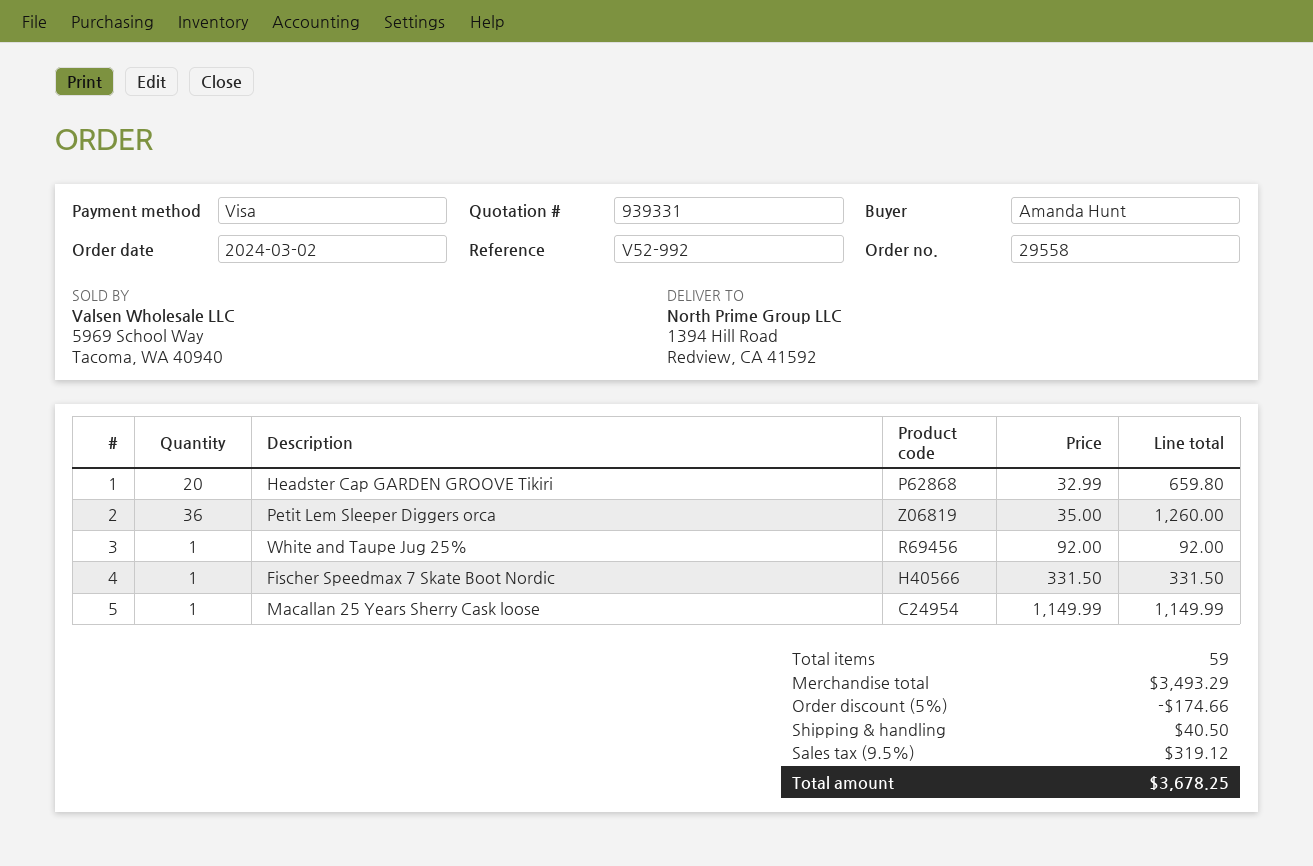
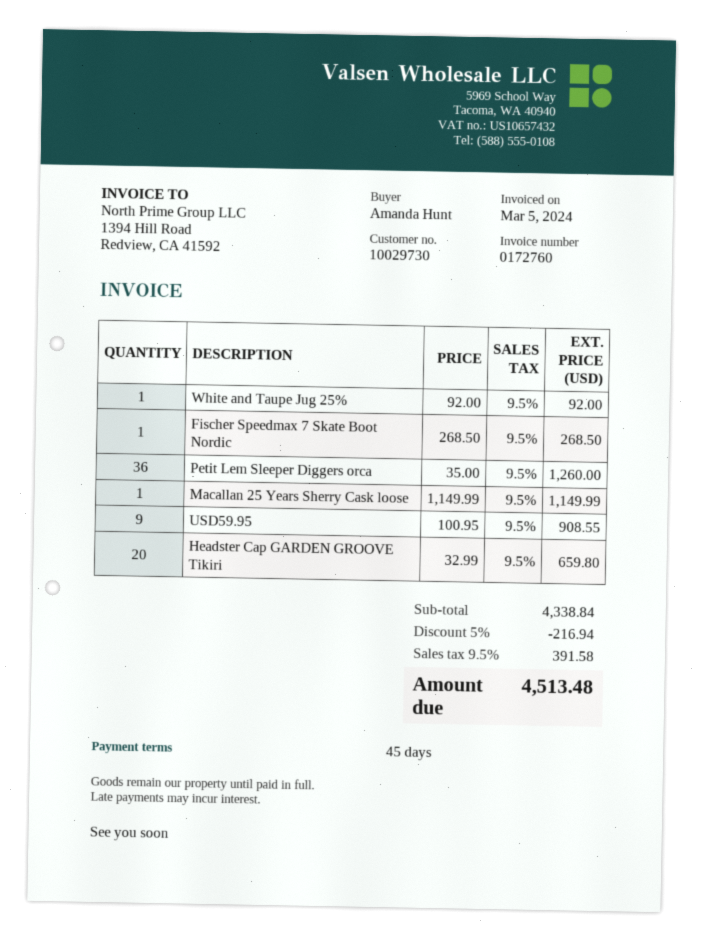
Fischer Speedmax 7 Skate Boot Nordic: 1 x 331.50 = 331.50 -> 1 x 268.50 = 268.50
USD59.95: none -> 9 x 100.95 = 908.55
subtotal: 3493.29 -> 4338.84
discount: 5% = 174.66 -> 5% = 216.94
shipping: 40.50 -> none
tax: 9.5% = 319.12 -> 9.5% = 391.58
total: 3678.25 -> 4513.48

